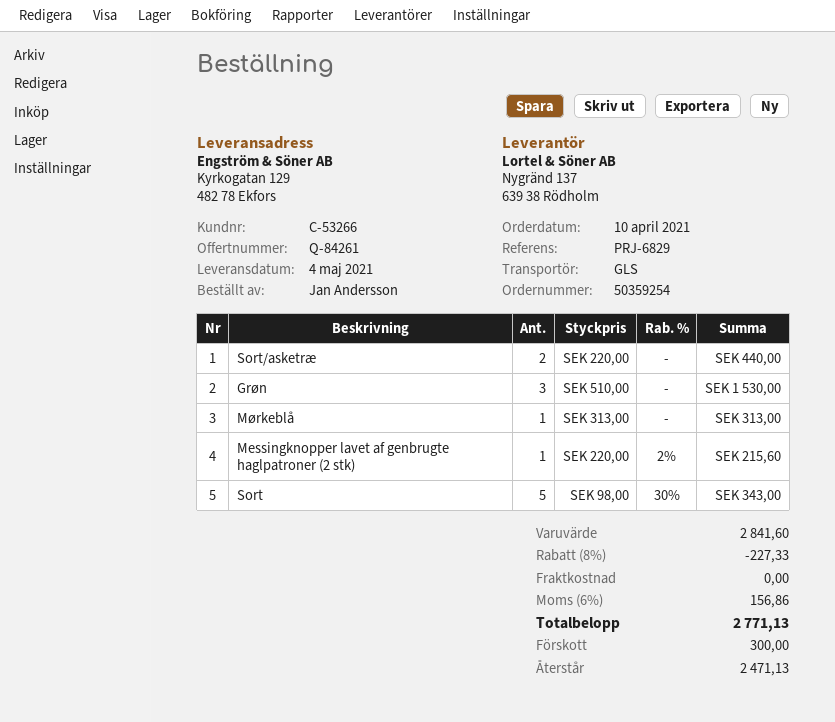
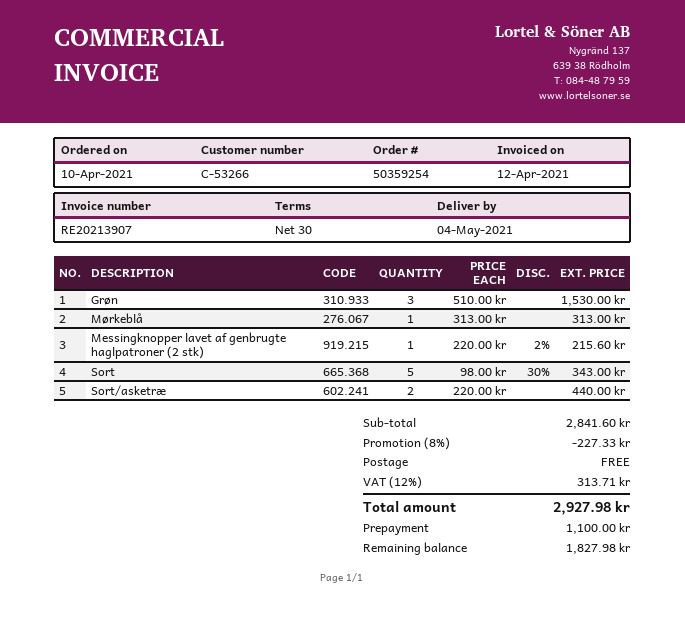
tax: 6% = 156.86 -> 12% = 313.71
total: 2771.13 -> 2927.98
deposit: 300.00 -> 1100.00
balance: 2471.13 -> 1827.98

